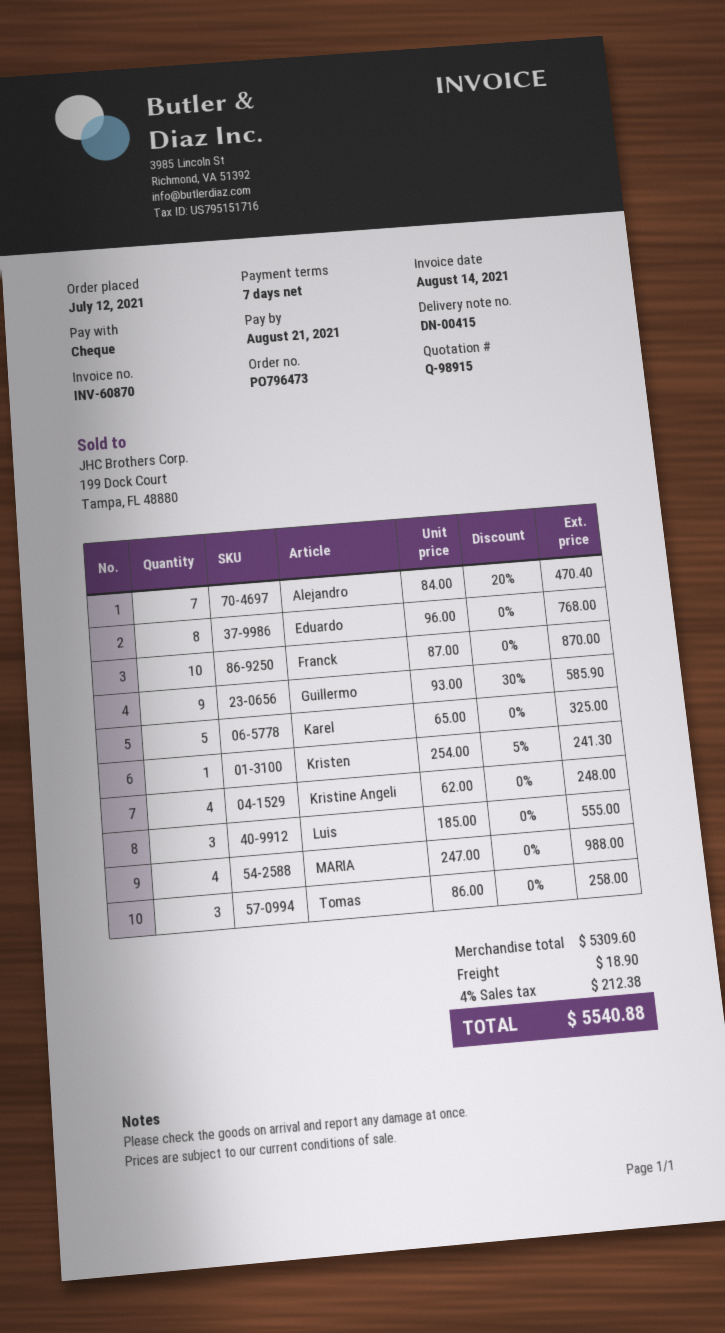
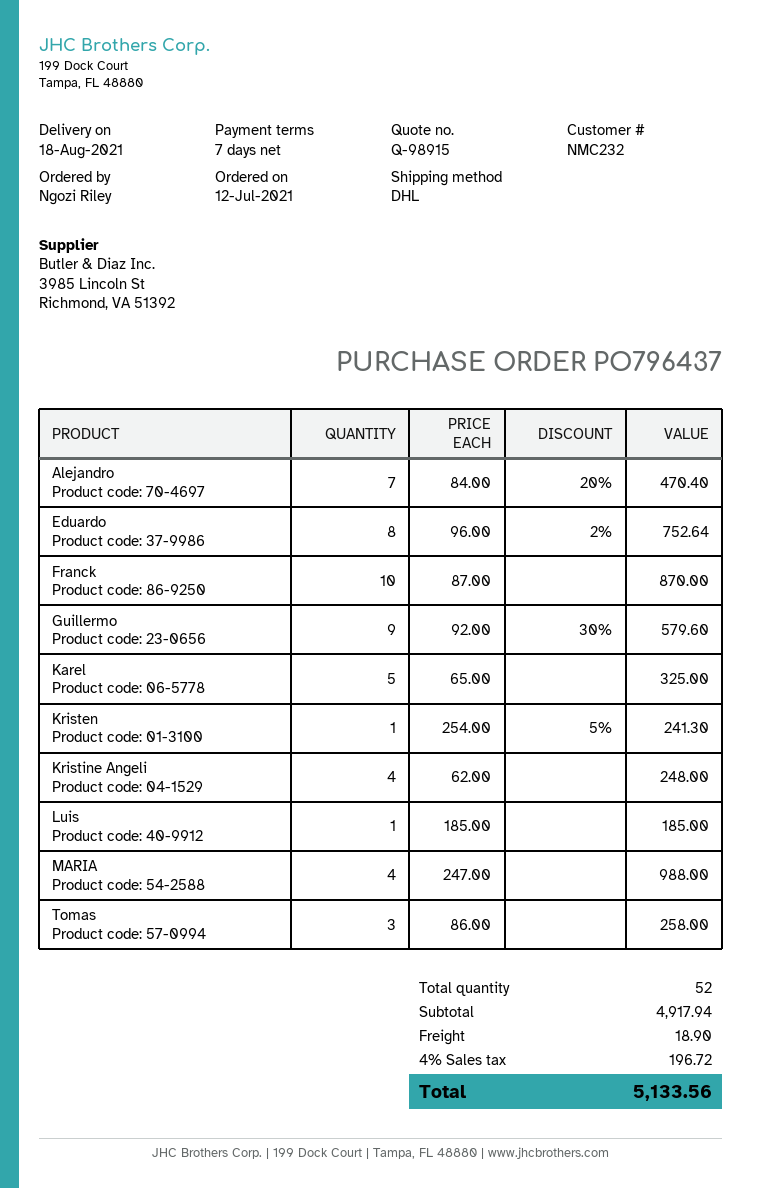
order number: PO796473 -> PO796437
Eduardo: 8 x 96.00 = 768.00 -> 8 x 96.00 - 2% = 752.64
Guillermo: 9 x 93.00 - 30% = 585.90 -> 9 x 92.00 - 30% = 579.60
Luis: 3 x 185.00 = 555.00 -> 1 x 185.00 = 185.00
subtotal: 5309.60 -> 4917.94
tax: 4% = 212.38 -> 4% = 196.72
total: 5540.88 -> 5133.56

